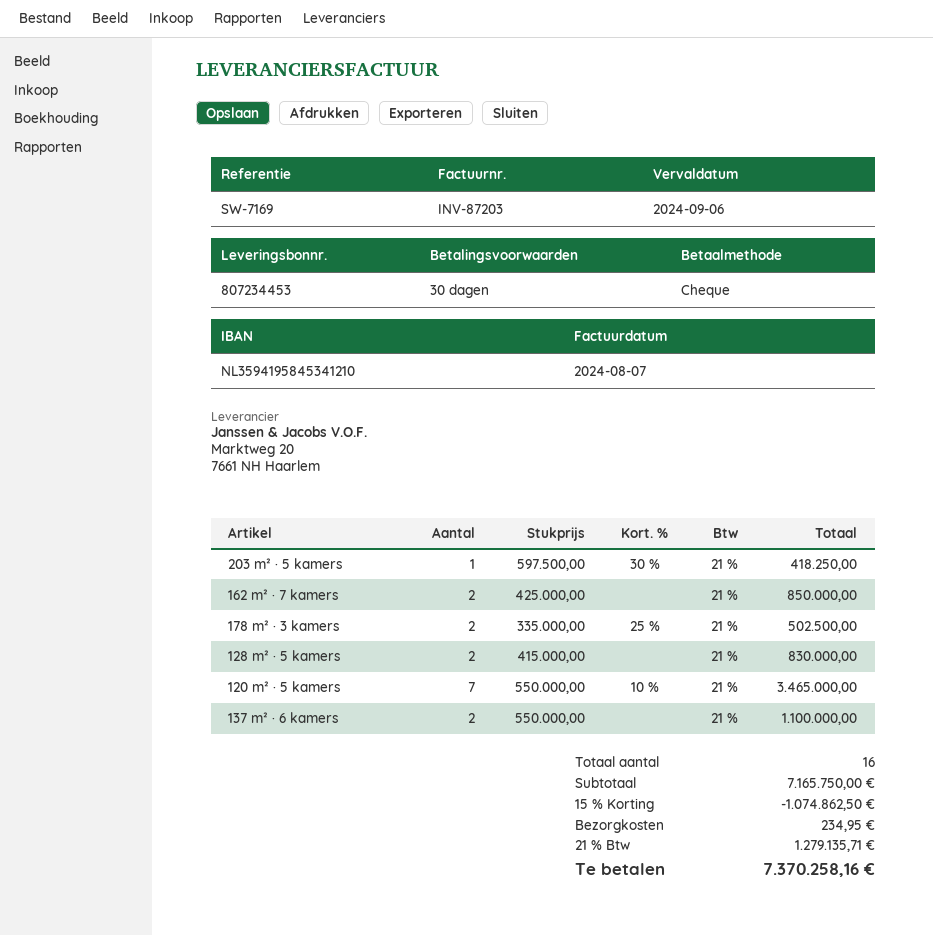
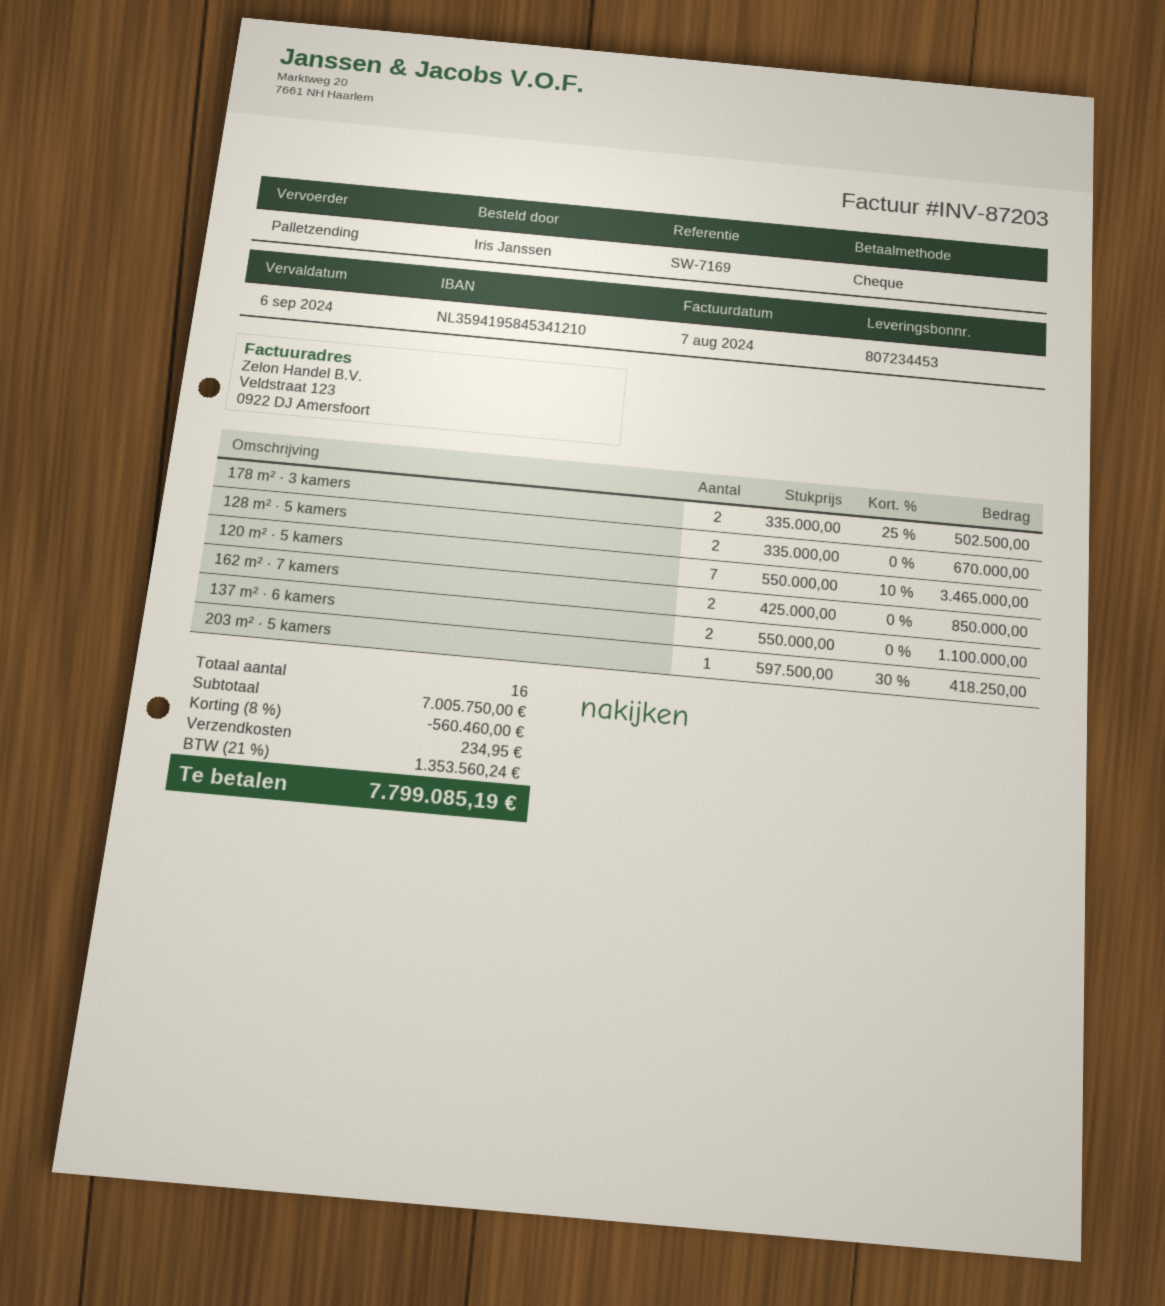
128 m² · 5 kamers: 2 x 415000.00 = 830000.00 -> 2 x 335000.00 = 670000.00
subtotal: 7165750.00 -> 7005750.00
discount: 15% = 1074862.50 -> 8% = 560460.00
tax: 21% = 1279135.71 -> 21% = 1353560.24
total: 7370258.16 -> 7799085.19

